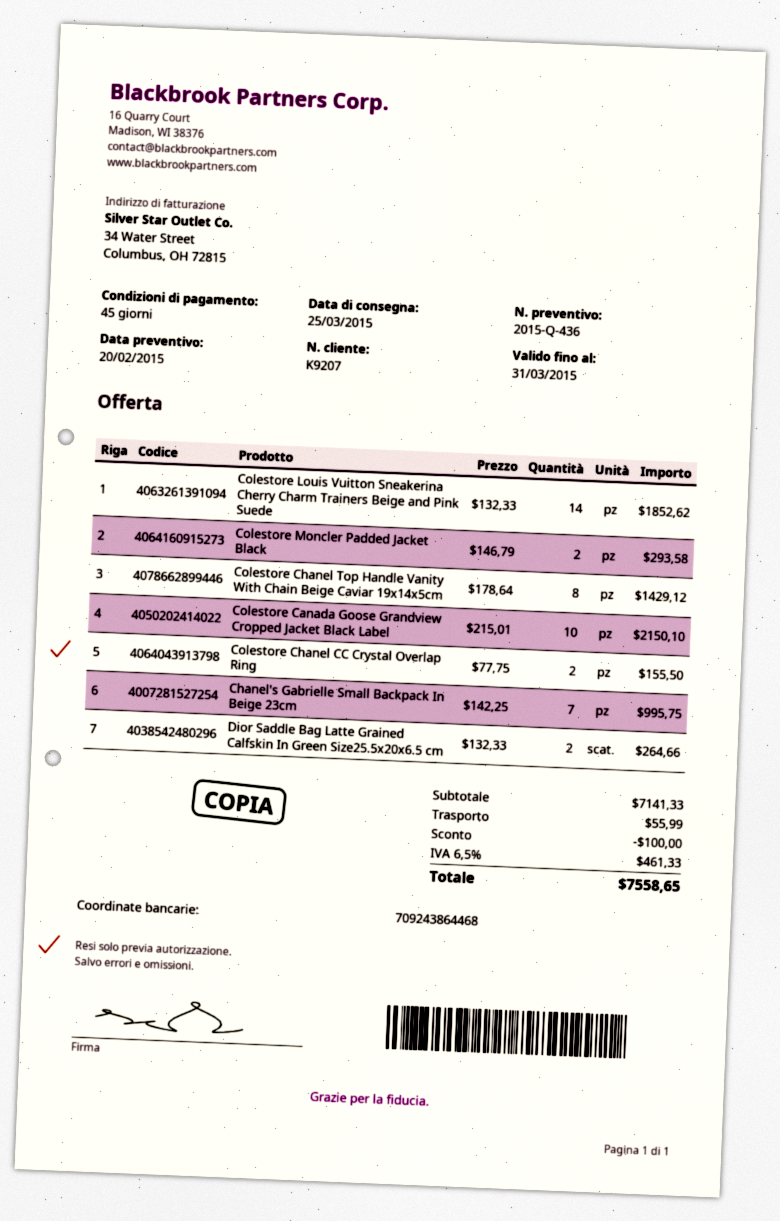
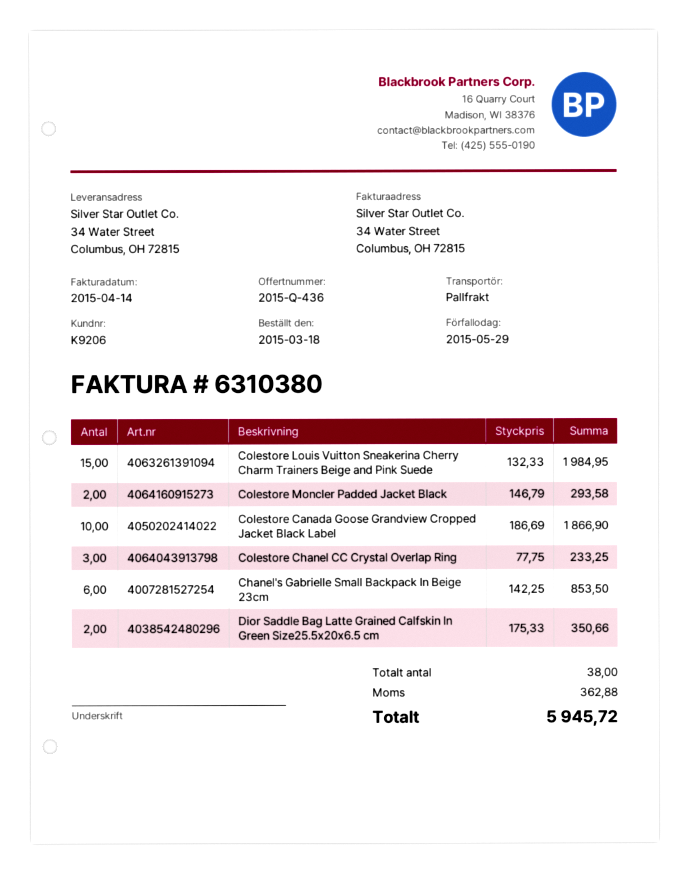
customer number: K9207 -> K9206
Colestore Louis Vuitton Sneakerina Cherry Charm Trainers Beige and Pink Suede: 14 x 132.33 = 1852.62 -> 15 x 132.33 = 1984.95
Colestore Chanel Top Handle Vanity With Chain Beige Caviar 19x14x5cm: 8 x 178.64 = 1429.12 -> none
Colestore Canada Goose Grandview Cropped Jacket Black Label: 10 x 215.01 = 2150.10 -> 10 x 186.69 = 1866.90
Colestore Chanel CC Crystal Overlap Ring: 2 x 77.75 = 155.50 -> 3 x 77.75 = 233.25
Chanel's Gabrielle Small Backpack In Beige 23cm: 7 x 142.25 = 995.75 -> 6 x 142.25 = 853.50
Dior Saddle Bag Latte Grained Calfskin In Green Size25.5x20x6.5 cm: 2 x 132.33 = 264.66 -> 2 x 175.33 = 350.66
discount: 100.00 -> none
shipping: 55.99 -> none
tax: 461.33 -> 362.88
total: 7558.65 -> 5945.72

